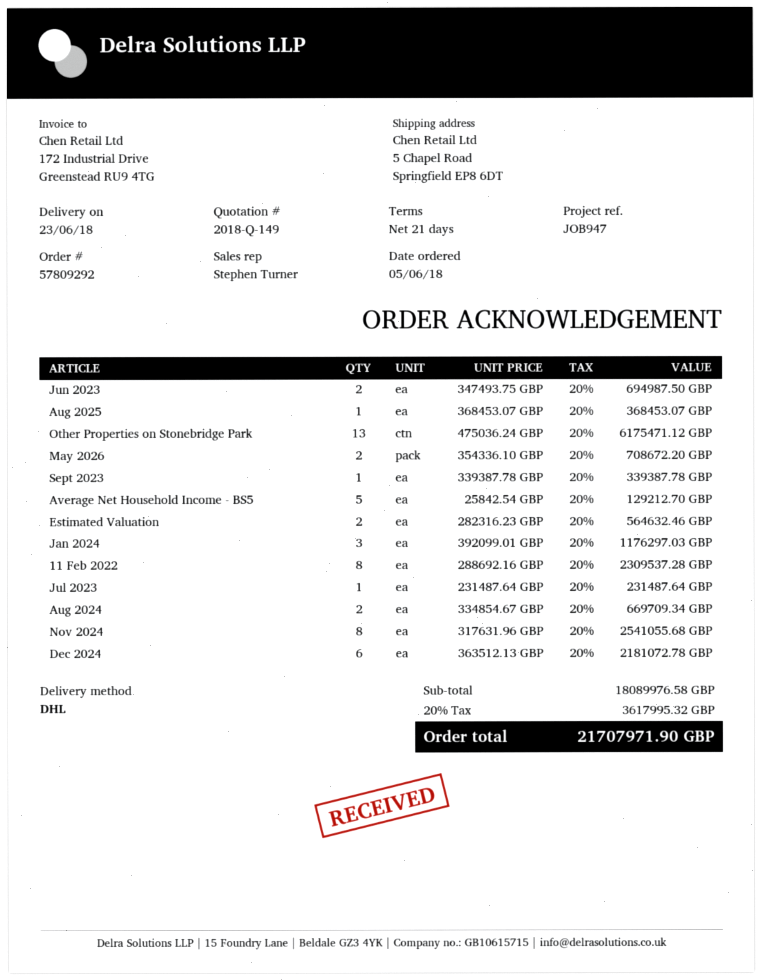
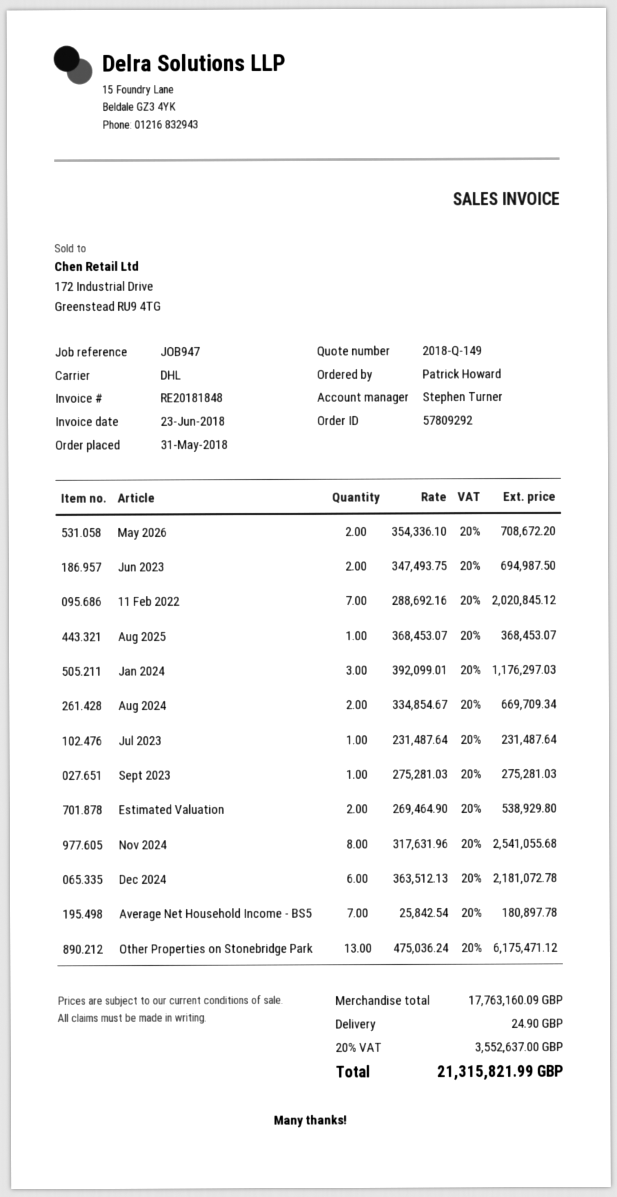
order date: 2018-06-05 -> 2018-05-31
Sept 2023: 1 x 339387.78 = 339387.78 -> 1 x 275281.03 = 275281.03
Average Net Household Income - BS5: 5 x 25842.54 = 129212.70 -> 7 x 25842.54 = 180897.78
Estimated Valuation: 2 x 282316.23 = 564632.46 -> 2 x 269464.90 = 538929.80
11 Feb 2022: 8 x 288692.16 = 2309537.28 -> 7 x 288692.16 = 2020845.12
subtotal: 18089976.58 -> 17763160.09
shipping: none -> 24.90
tax: 20% = 3617995.32 -> 20% = 3552637.00
total: 21707971.90 -> 21315821.99

